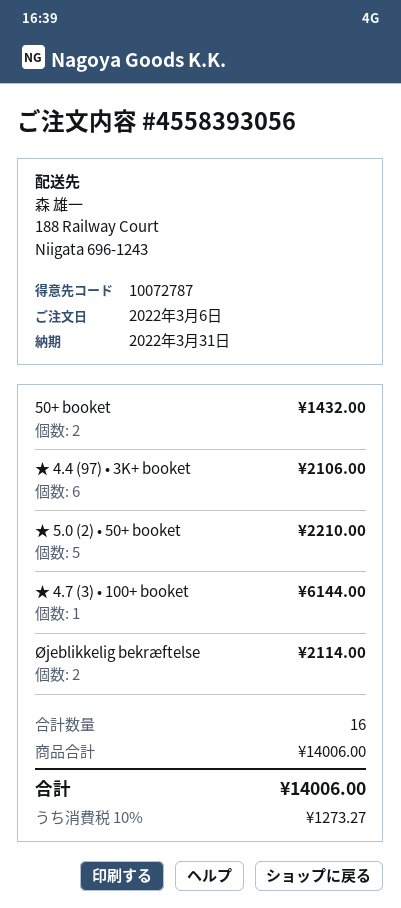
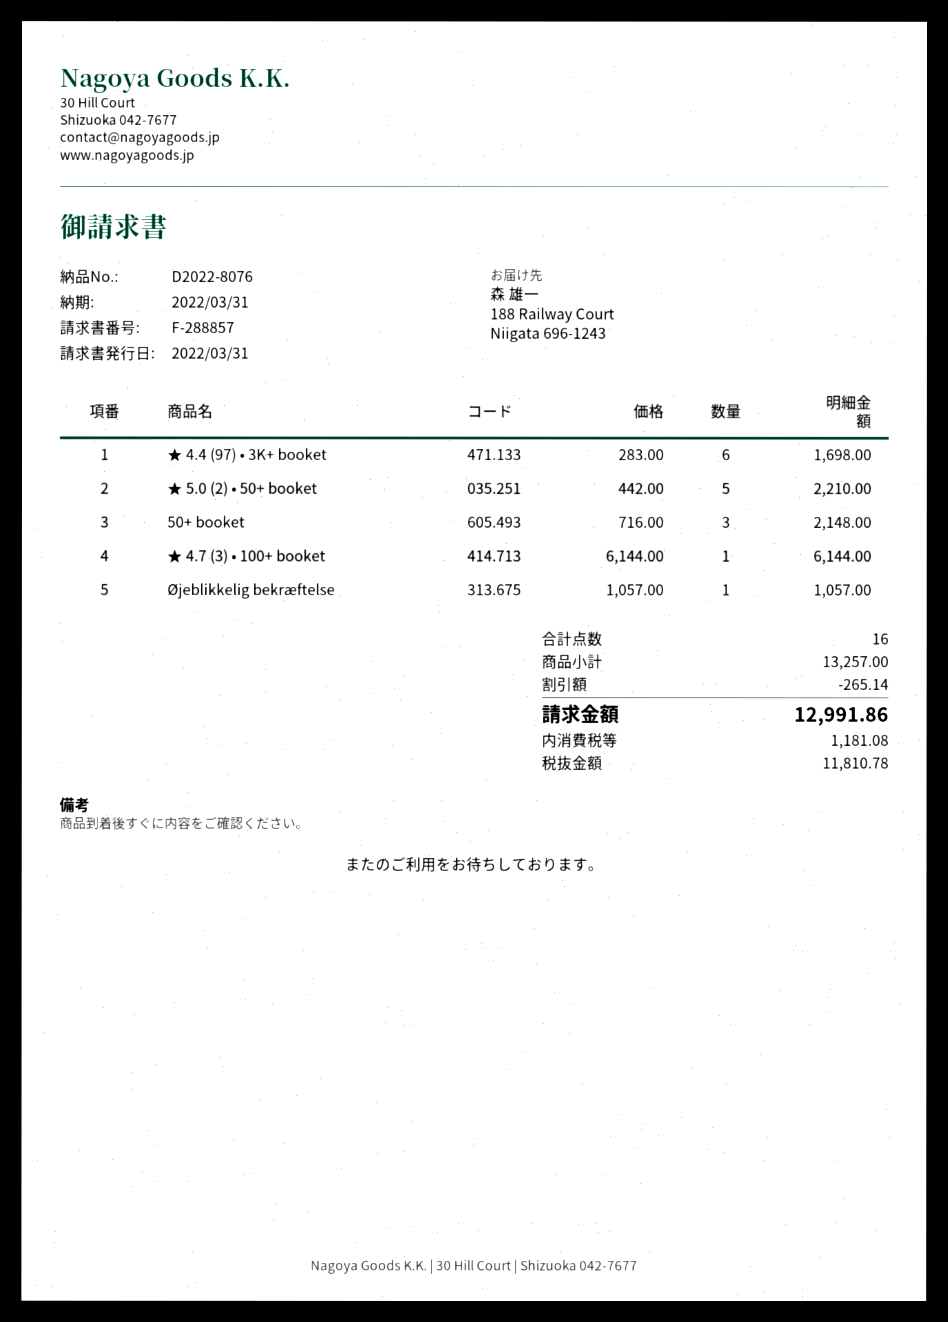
50+ booket: 2 for 1432.00 -> 3 for 2148.00
★ 4.4 (97) • 3K+ booket: 6 for 2106.00 -> 6 for 1698.00
Øjeblikkelig bekræftelse: 2 for 2114.00 -> 1 for 1057.00
subtotal: 14006.00 -> 13257.00
discount: none -> 265.14
tax: 1273.27 -> 1181.08
total: 14006.00 -> 12991.86

